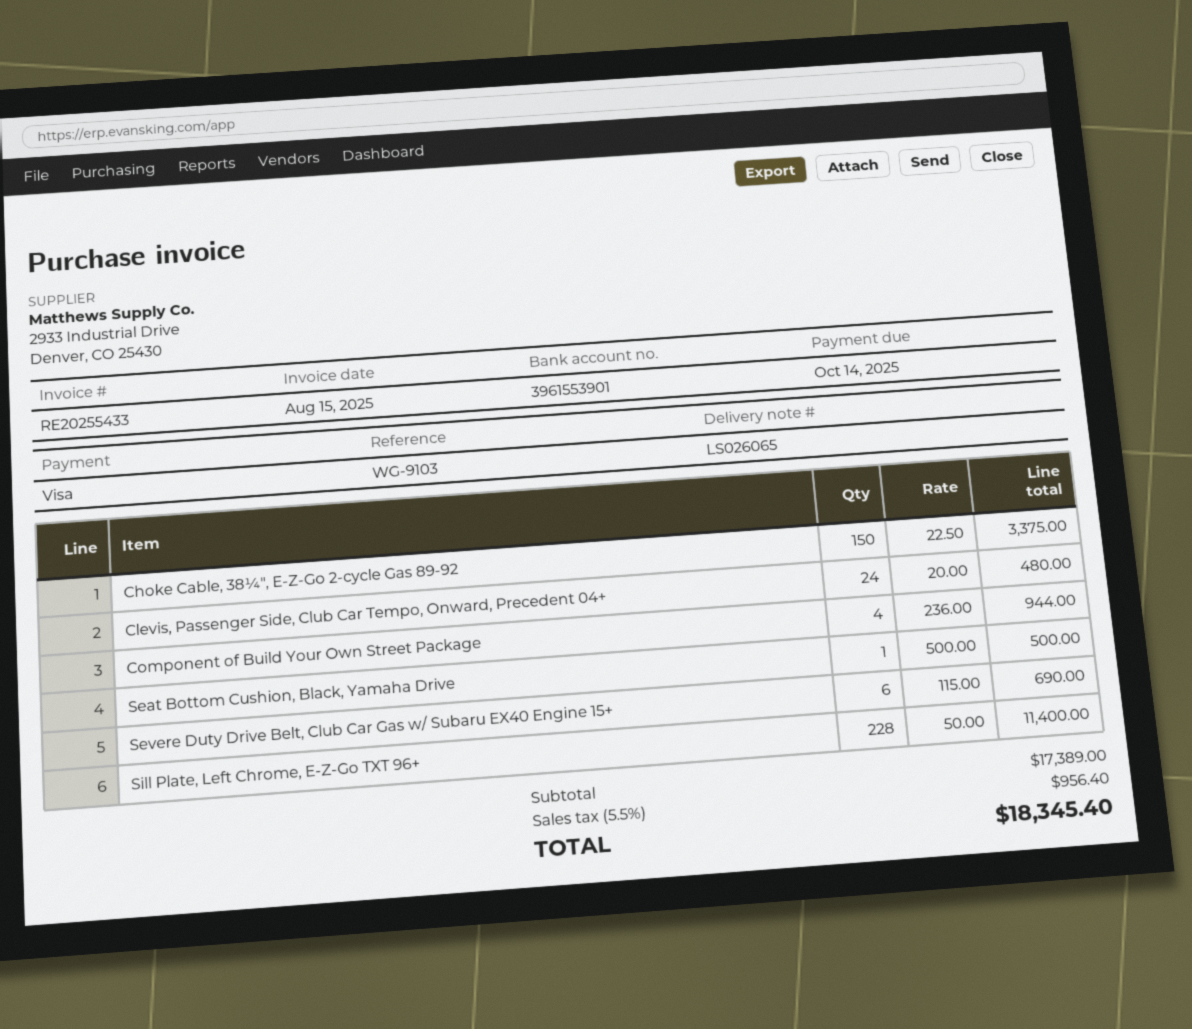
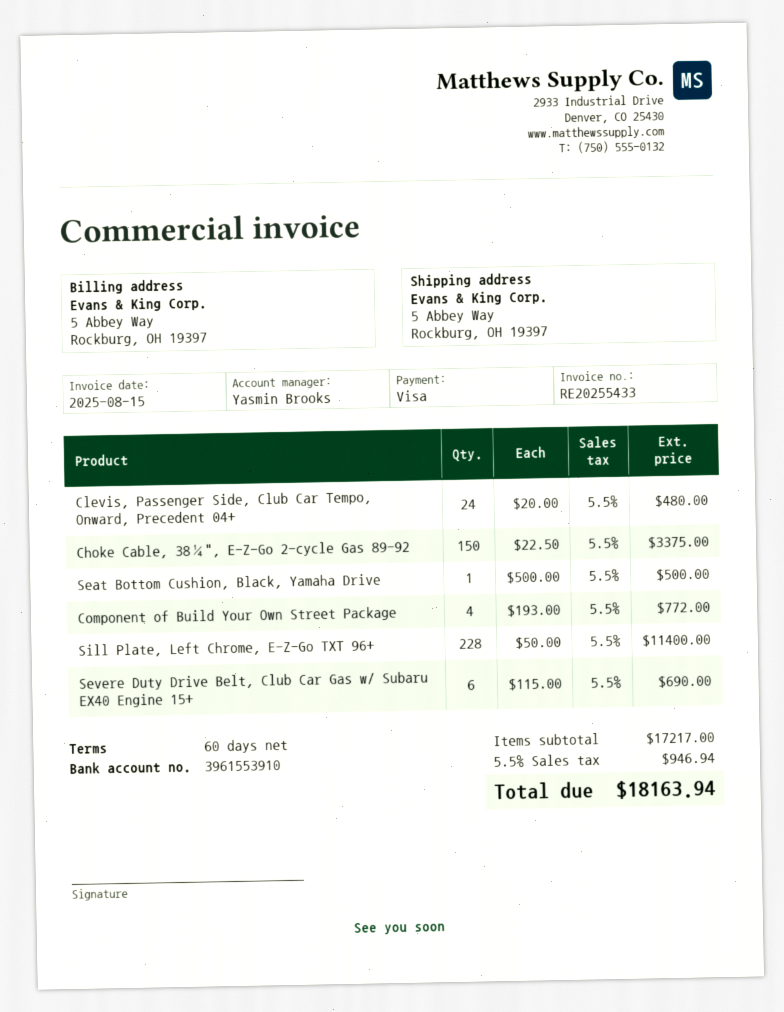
bank account: 3961553901 -> 3961553910
Component of Build Your Own Street Package: 4 x 236.00 = 944.00 -> 4 x 193.00 = 772.00
subtotal: 17389.00 -> 17217.00
tax: 5.5% = 956.40 -> 5.5% = 946.94
total: 18345.40 -> 18163.94

